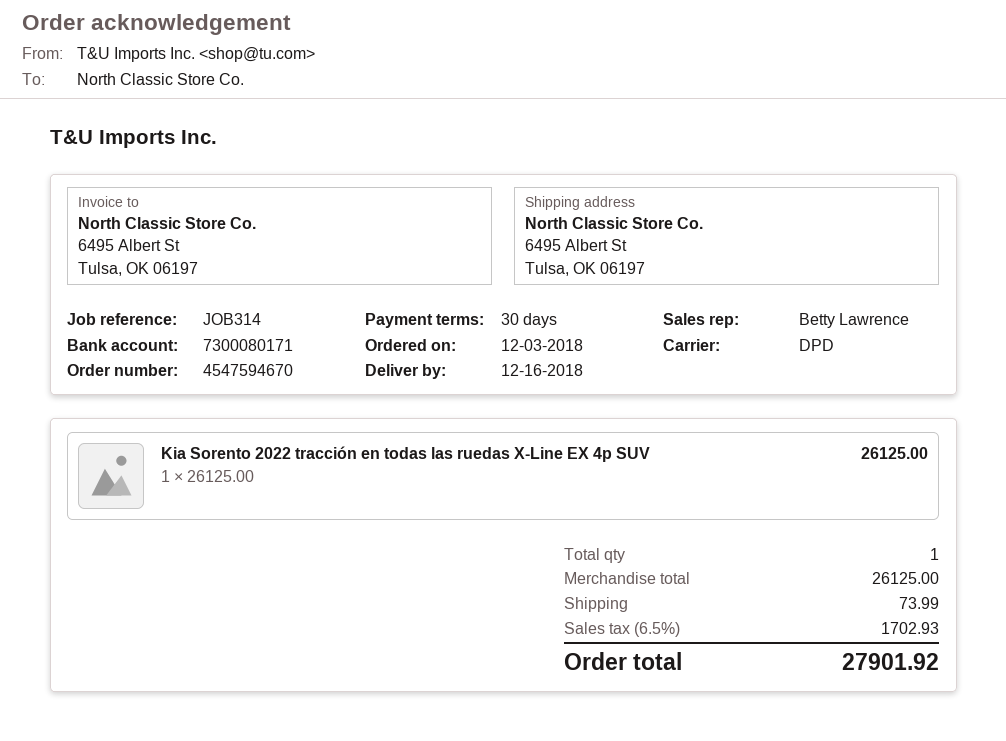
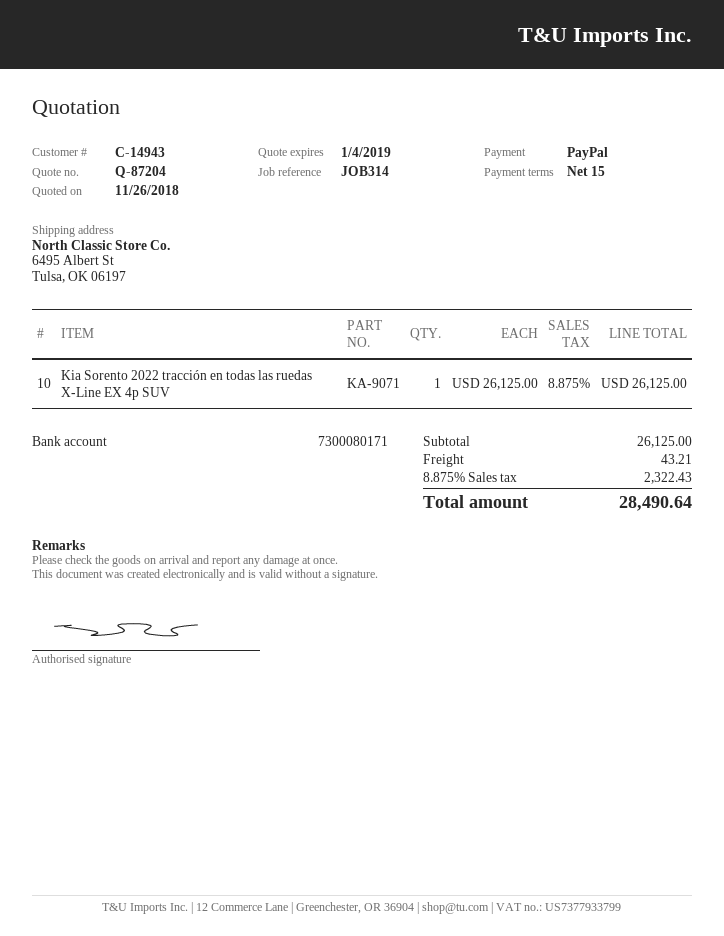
payment terms: 30 days -> 15 days
shipping: 73.99 -> 43.21
tax: 6.5% = 1702.93 -> 8.875% = 2322.43
total: 27901.92 -> 28490.64

